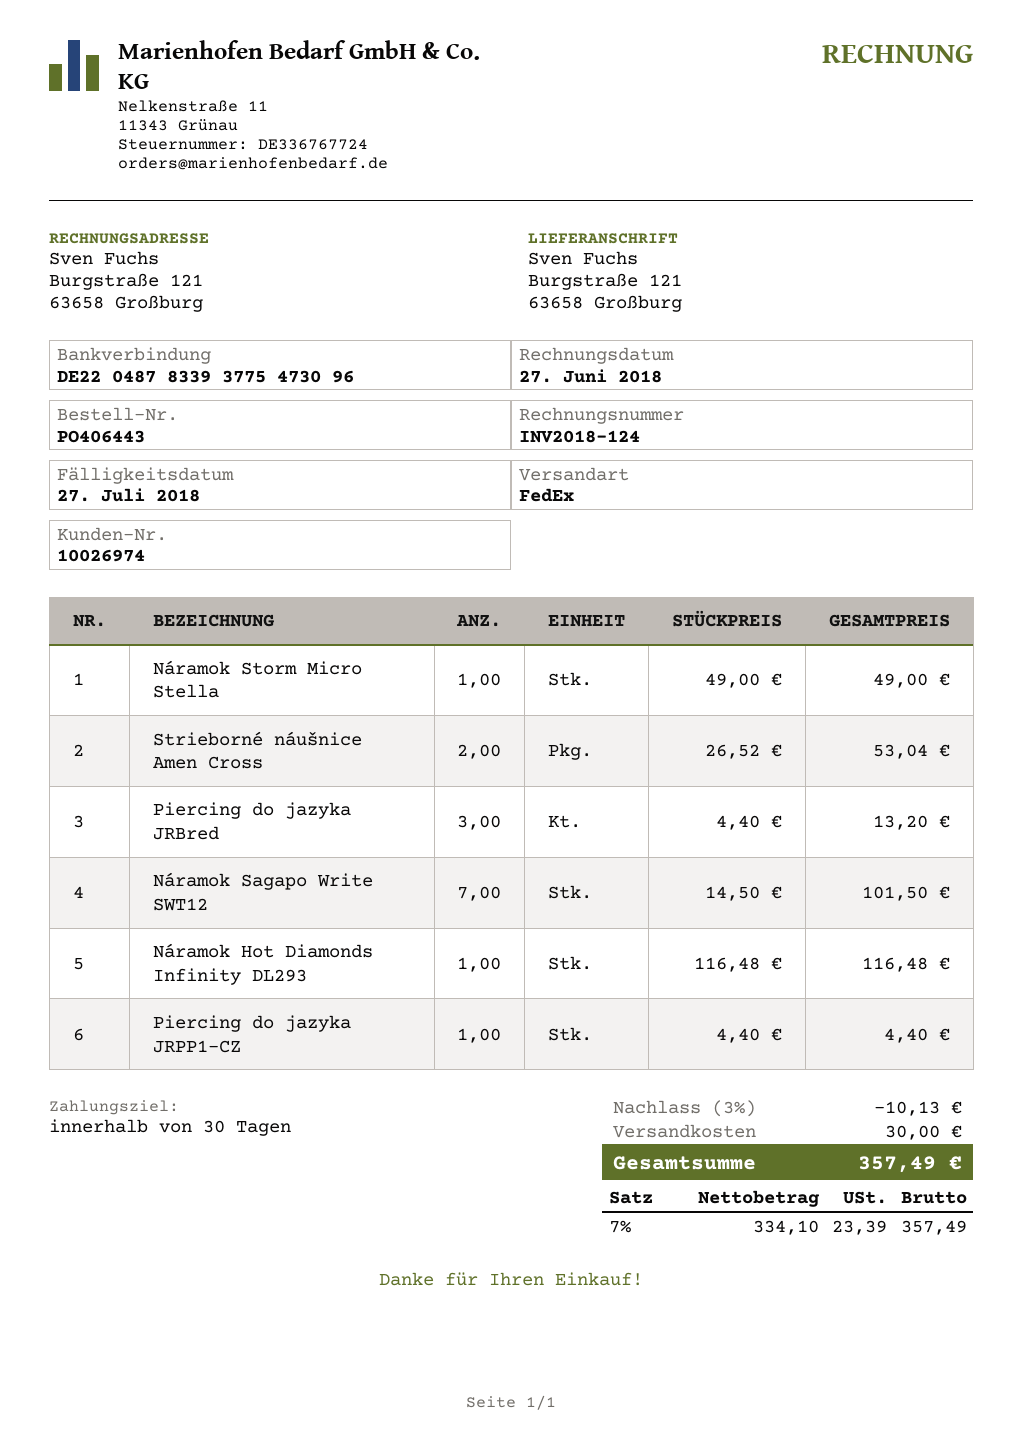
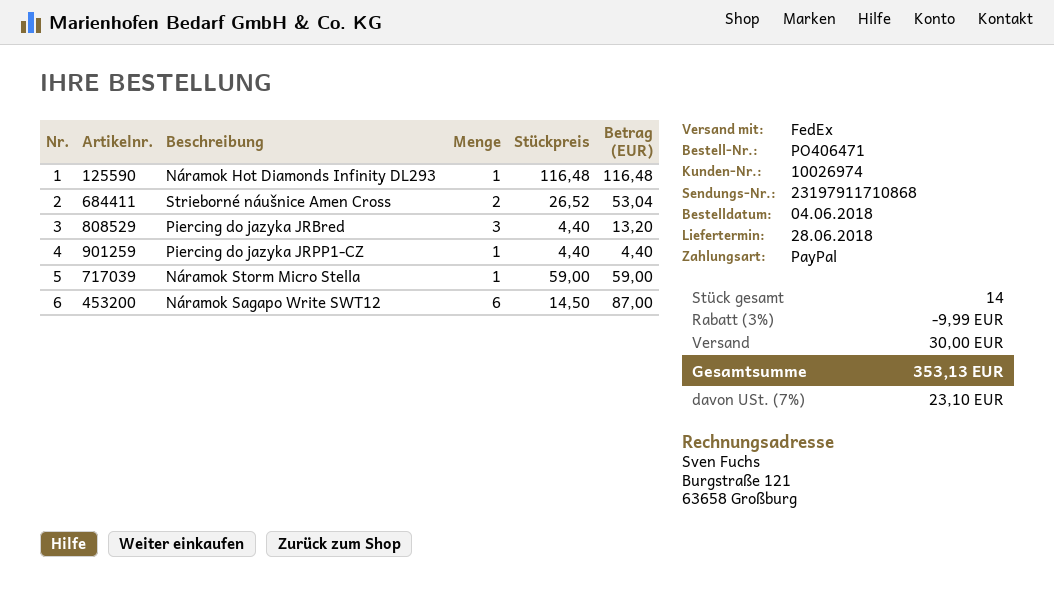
order number: PO406443 -> PO406471
Náramok Storm Micro Stella: 1 x 49.00 = 49.00 -> 1 x 59.00 = 59.00
Náramok Sagapo Write SWT12: 7 x 14.50 = 101.50 -> 6 x 14.50 = 87.00
discount: 3% = 10.13 -> 3% = 9.99
tax: 7% = 23.39 -> 7% = 23.10
total: 357.49 -> 353.13

